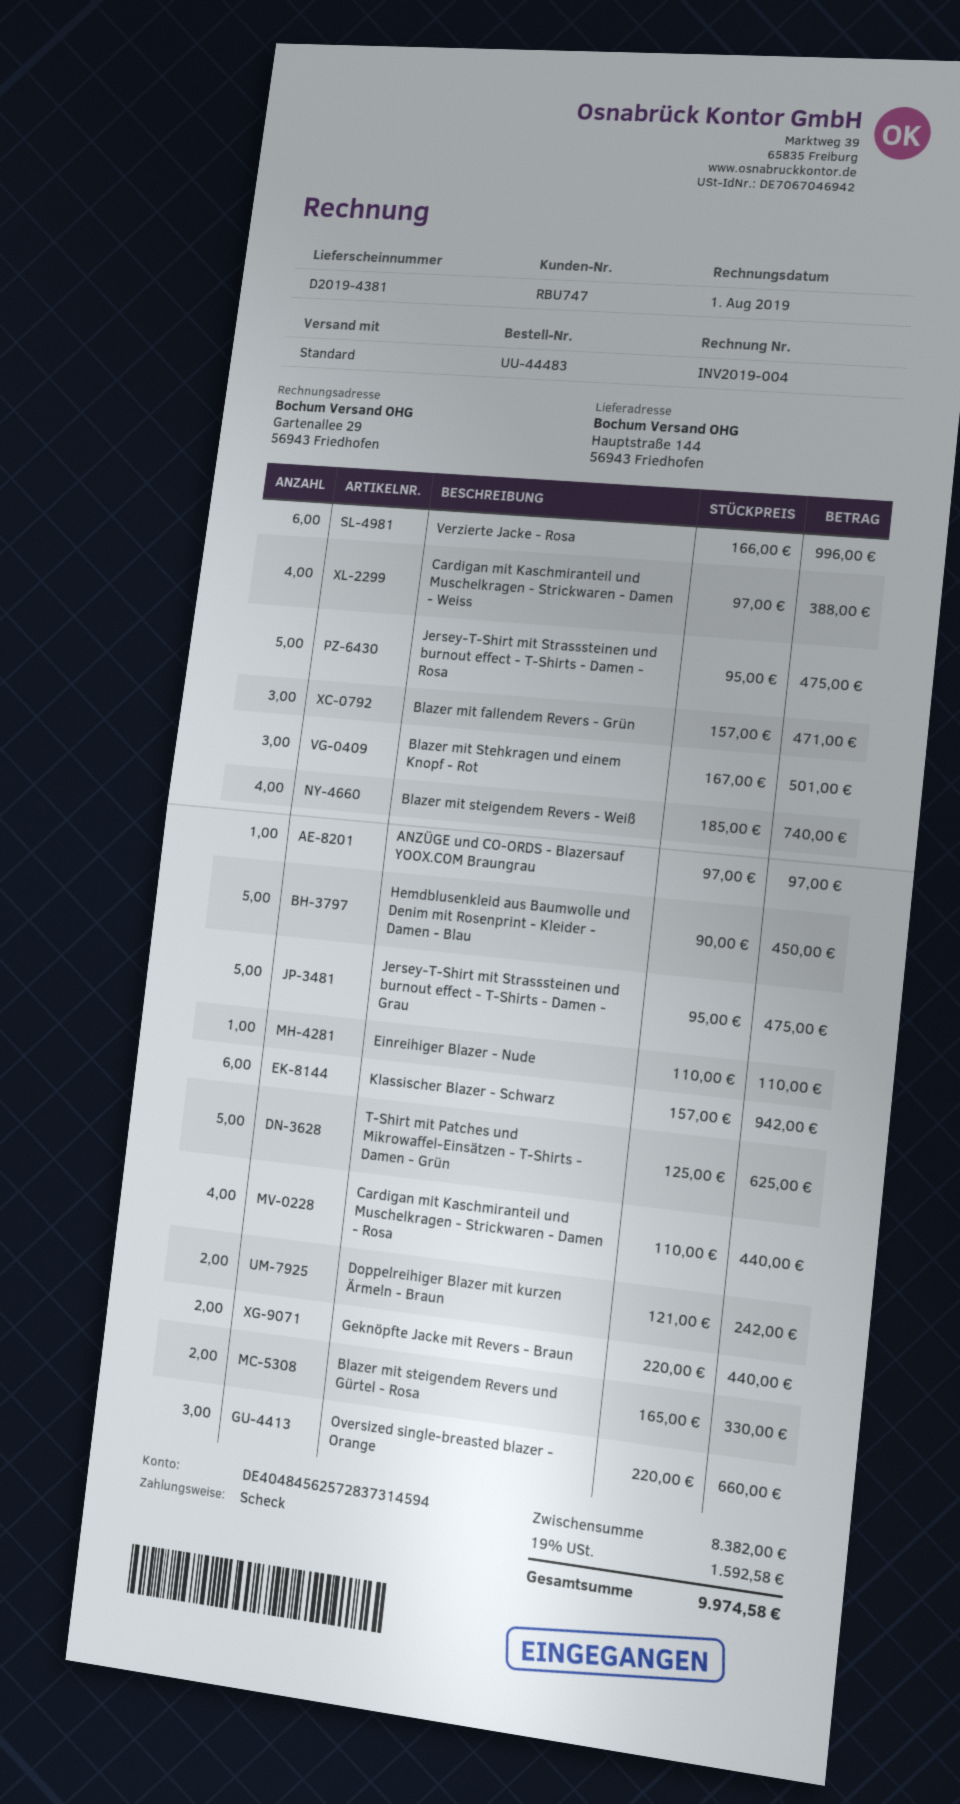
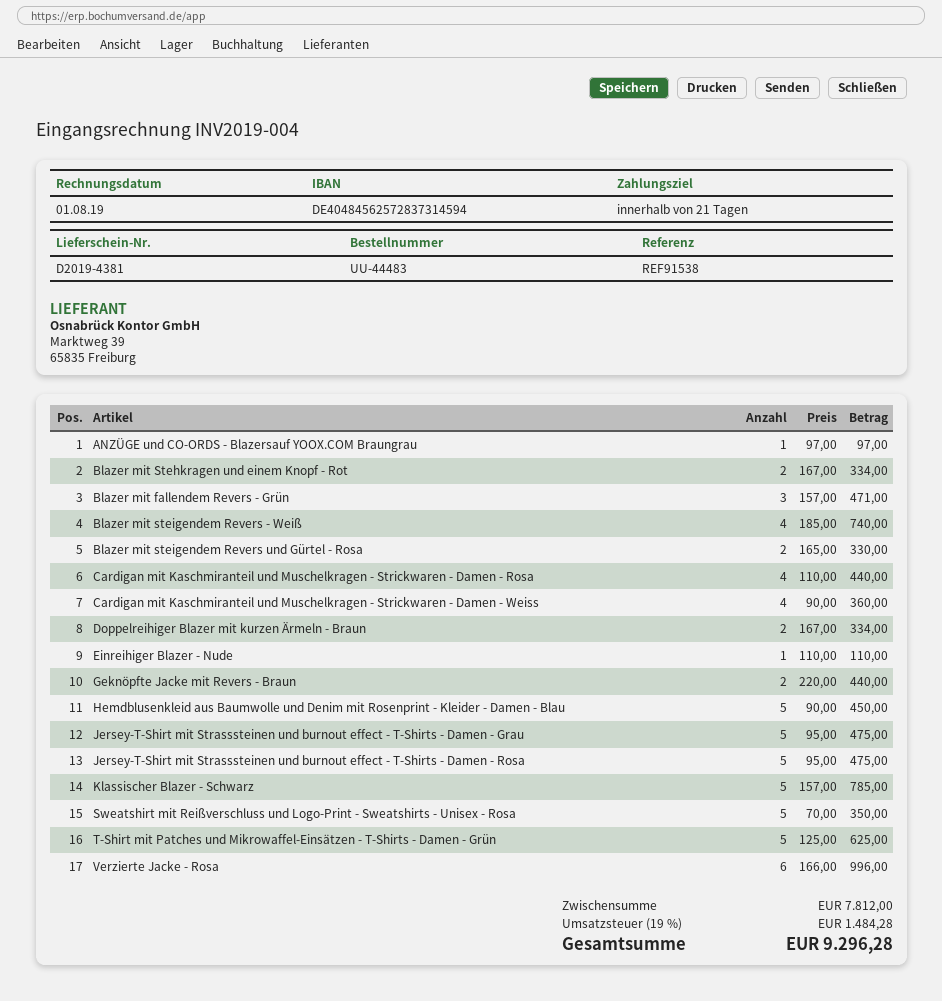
Cardigan mit Kaschmiranteil und Muschelkragen - Strickwaren - Damen - Weiss: 4 x 97.00 = 388.00 -> 4 x 90.00 = 360.00
Blazer mit Stehkragen und einem Knopf - Rot: 3 x 167.00 = 501.00 -> 2 x 167.00 = 334.00
Klassischer Blazer - Schwarz: 6 x 157.00 = 942.00 -> 5 x 157.00 = 785.00
Doppelreihiger Blazer mit kurzen Ärmeln - Braun: 2 x 121.00 = 242.00 -> 2 x 167.00 = 334.00
Oversized single-breasted blazer - Orange: 3 x 220.00 = 660.00 -> none
Sweatshirt mit Reißverschluss und Logo-Print - Sweatshirts - Unisex - Rosa: none -> 5 x 70.00 = 350.00
subtotal: 8382.00 -> 7812.00
tax: 19% = 1592.58 -> 19% = 1484.28
total: 9974.58 -> 9296.28

